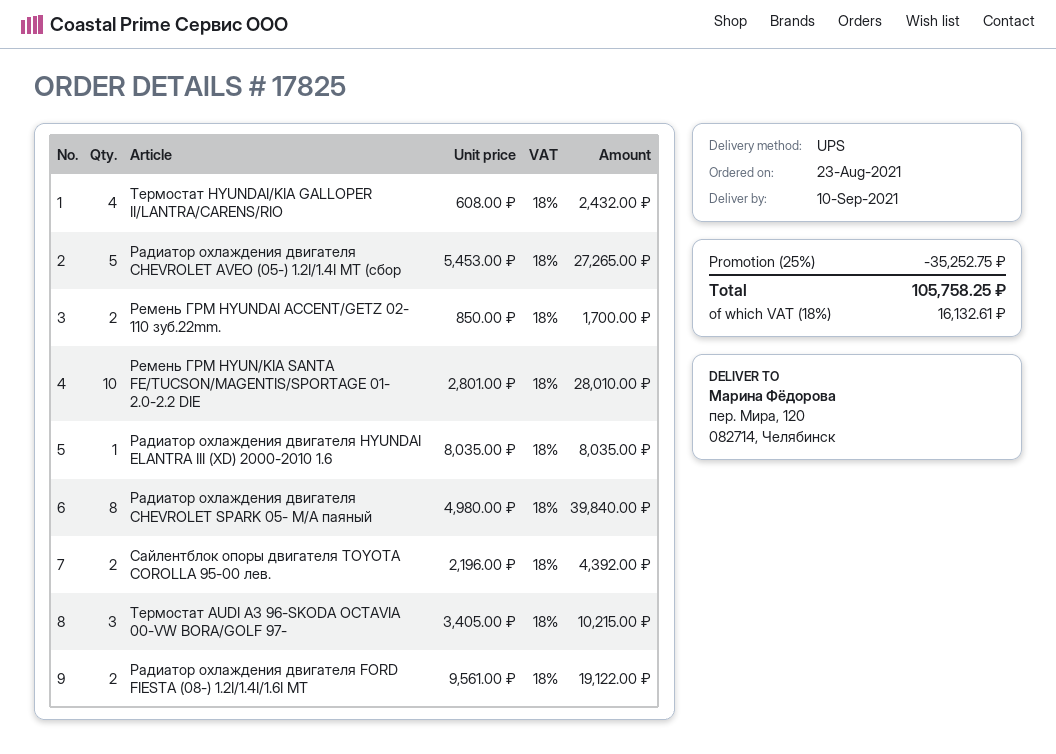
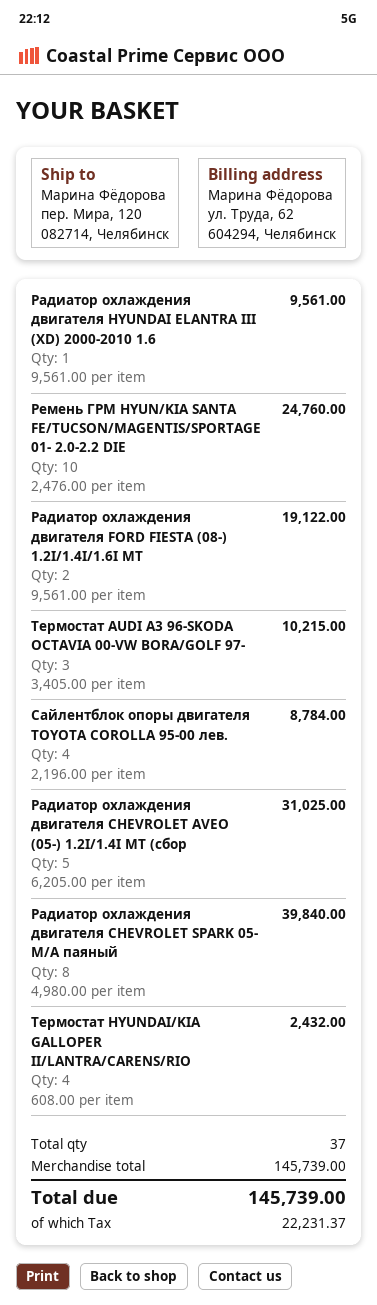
Радиатор охлаждения двигателя CHEVROLET AVEO (05-) 1.2I/1.4I MT (сбор: 5 x 5453.00 = 27265.00 -> 5 x 6205.00 = 31025.00
Ремень ГРМ HYUNDAI ACCENT/GETZ 02- 110 зуб.22mm.: 2 x 850.00 = 1700.00 -> none
Ремень ГРМ HYUN/KIA SANTA FE/TUCSON/MAGENTIS/SPORTAGE 01- 2.0-2.2 DIE: 10 x 2801.00 = 28010.00 -> 10 x 2476.00 = 24760.00
Радиатор охлаждения двигателя HYUNDAI ELANTRA III (XD) 2000-2010 1.6: 1 x 8035.00 = 8035.00 -> 1 x 9561.00 = 9561.00
Сайлентблок опоры двигателя TOYOTA COROLLA 95-00 лев.: 2 x 2196.00 = 4392.00 -> 4 x 2196.00 = 8784.00
discount: 25% = 35252.75 -> none
tax: 16132.61 -> 22231.37
total: 105758.25 -> 145739.00

